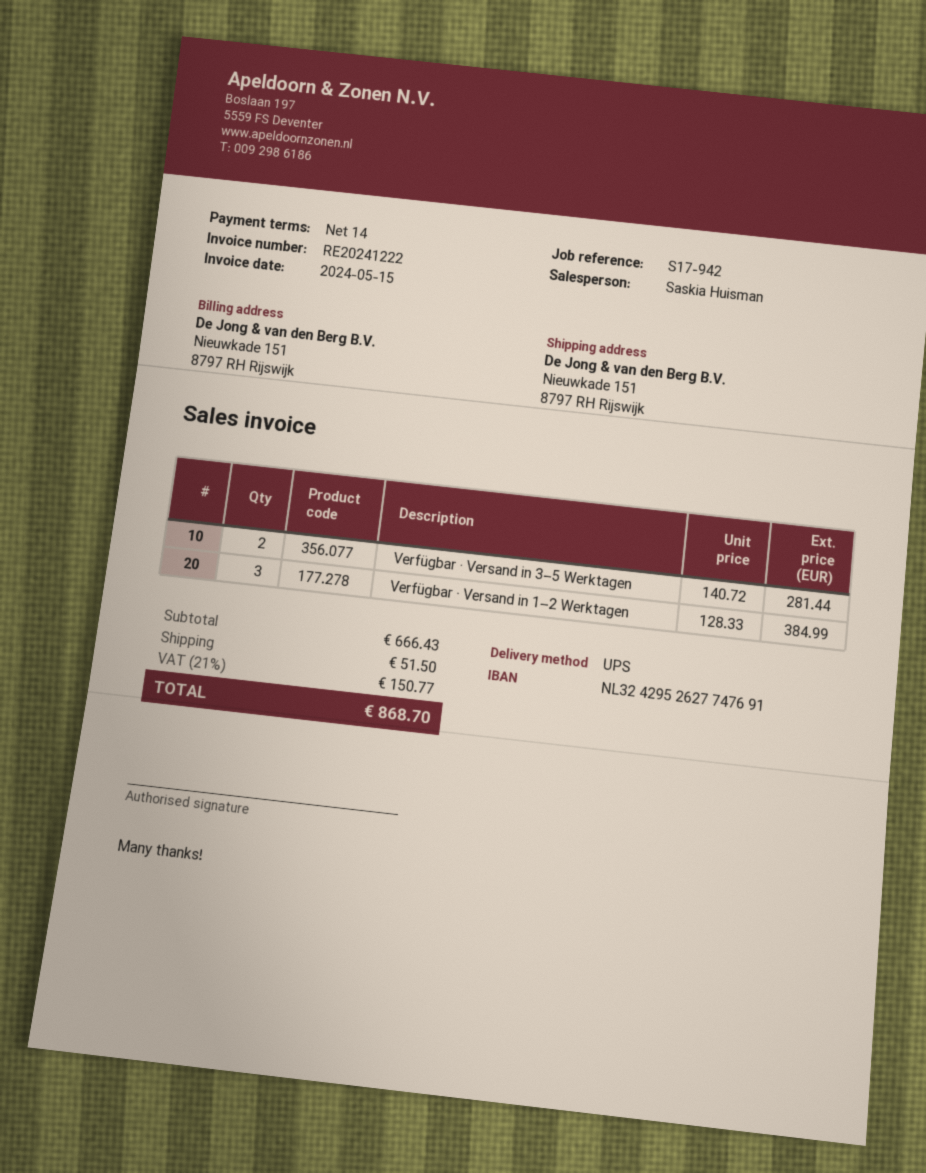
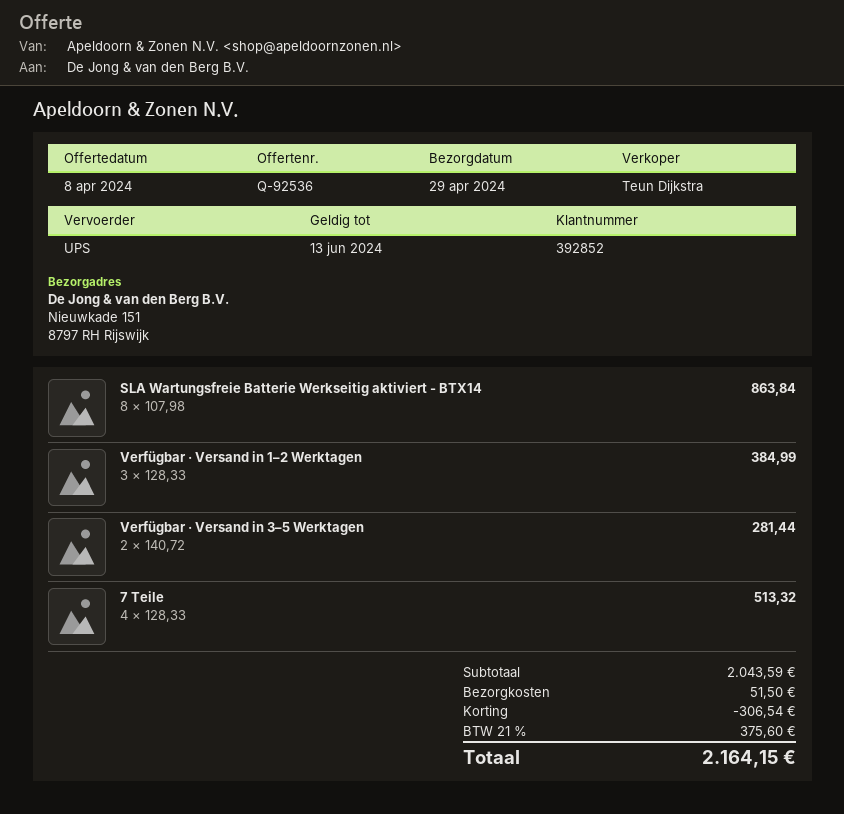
sales rep: Saskia Huisman -> Teun Dijkstra
SLA Wartungsfreie Batterie Werkseitig aktiviert - BTX14: none -> 8 x 107.98 = 863.84
7 Teile: none -> 4 x 128.33 = 513.32
subtotal: 666.43 -> 2043.59
discount: none -> 306.54
tax: 21% = 150.77 -> 21% = 375.60
total: 868.70 -> 2164.15

